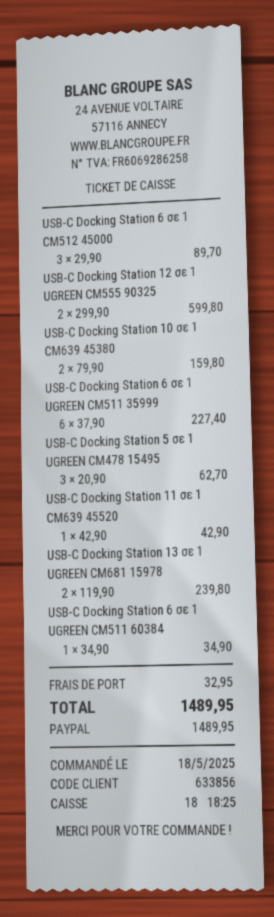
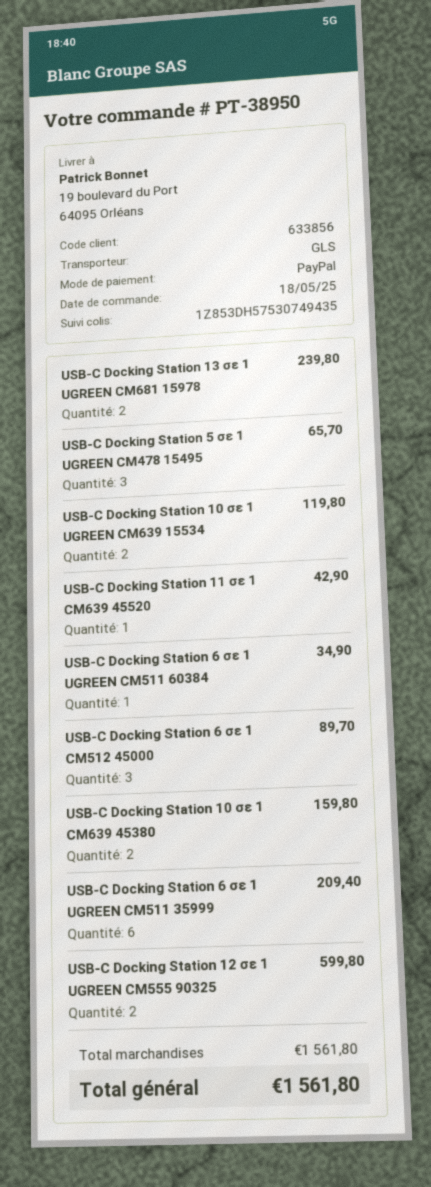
USB-C Docking Station 6 σε 1 UGREEN CM511 35999: 6 for 227.40 -> 6 for 209.40
USB-C Docking Station 5 σε 1 UGREEN CM478 15495: 3 for 62.70 -> 3 for 65.70
USB-C Docking Station 10 σε 1 UGREEN CM639 15534: none -> 2 for 119.80
shipping: 32.95 -> none
total: 1489.95 -> 1561.80

